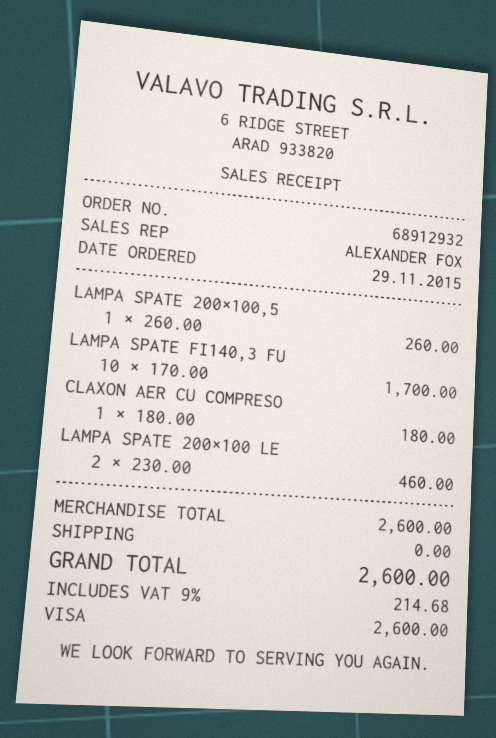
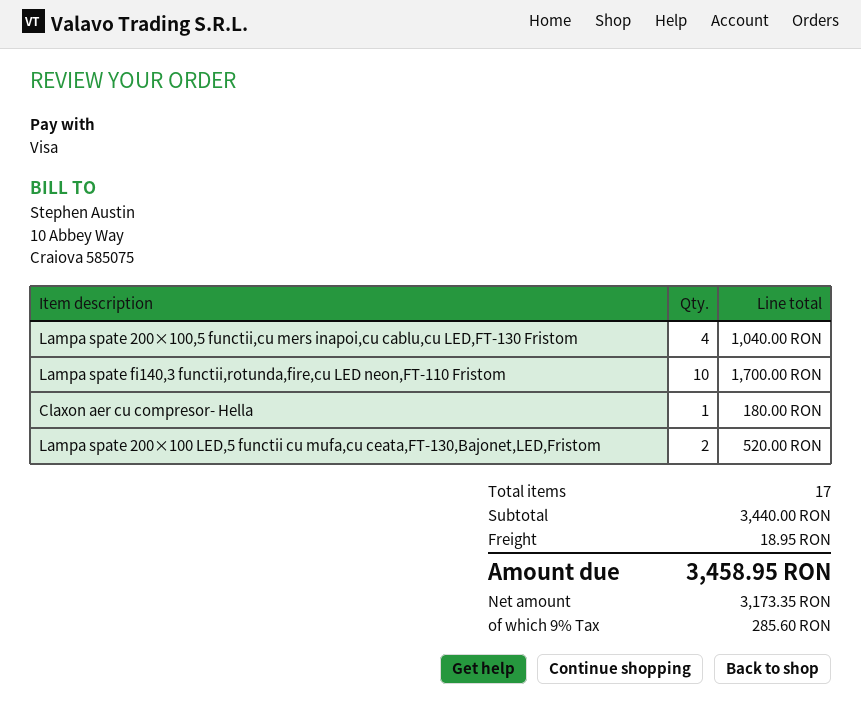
LAMPA SPATE 200×100,5: 1 for 260.00 -> 4 for 1040.00
LAMPA SPATE 200×100 LE: 2 for 460.00 -> 2 for 520.00
subtotal: 2600.00 -> 3440.00
shipping: 0.00 -> 18.95
tax: 9% = 214.68 -> 9% = 285.60
total: 2600.00 -> 3458.95

